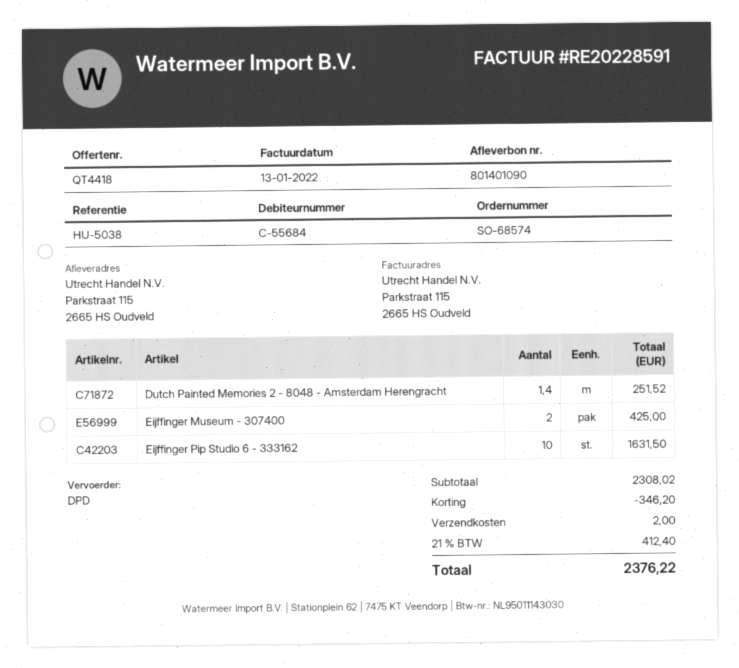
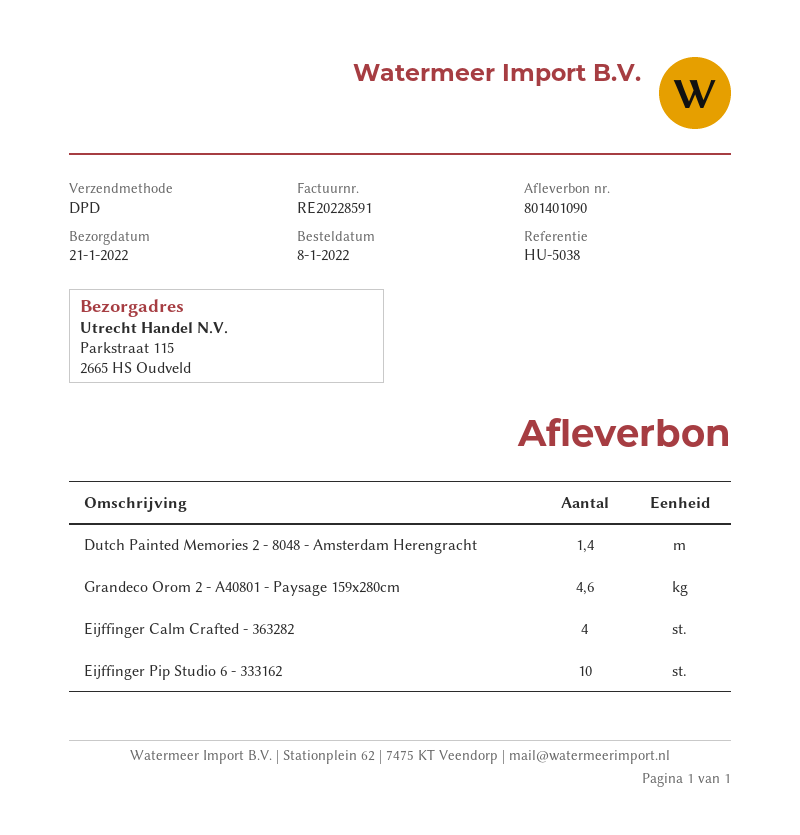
Eijffinger Museum - 307400: 2 -> none
Grandeco Orom 2 - A40801 - Paysage 159x280cm: none -> 4.6
Eijffinger Calm Crafted - 363282: none -> 4

